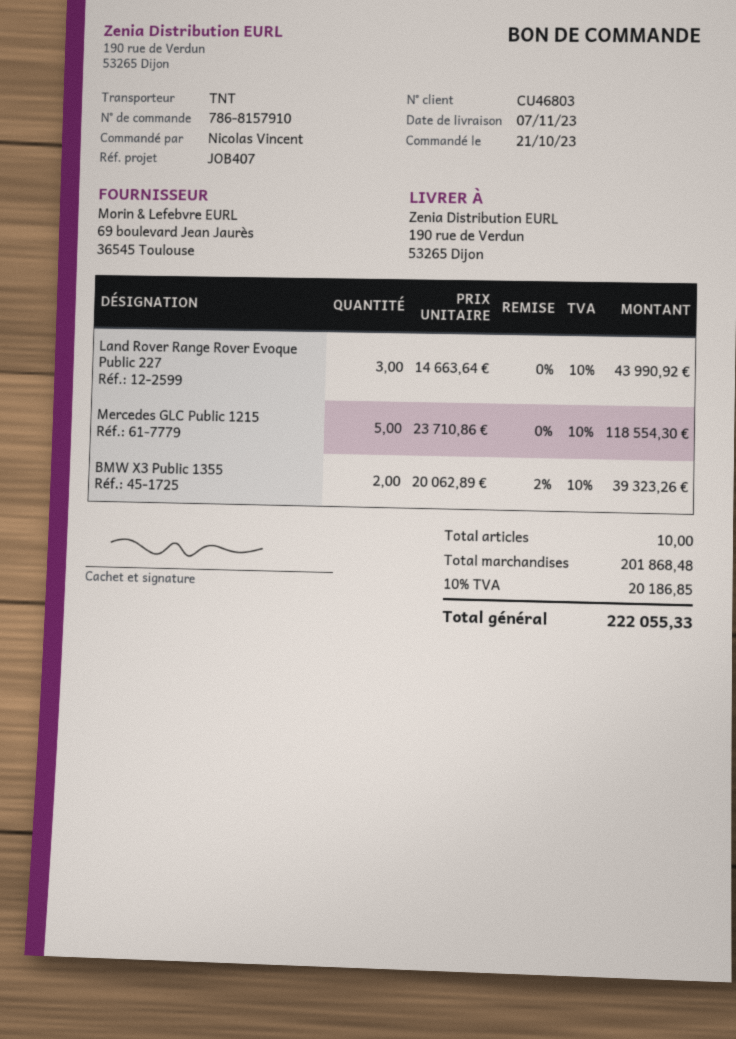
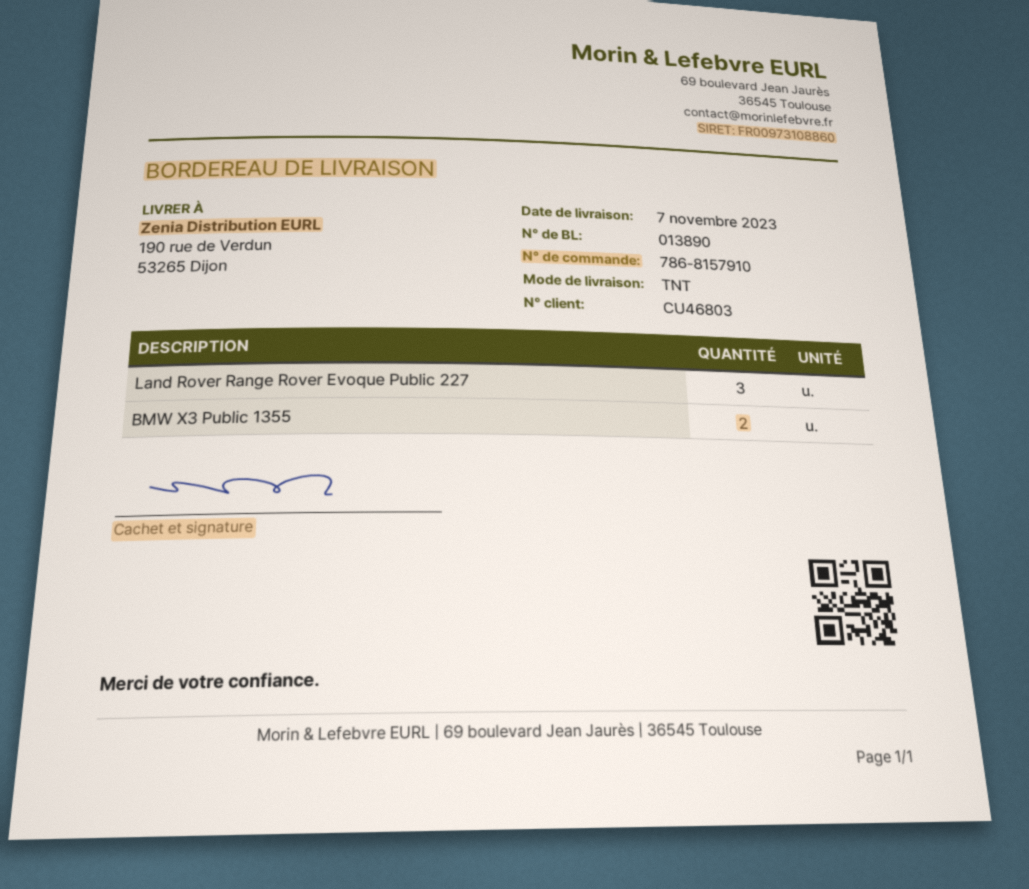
Mercedes GLC Public 1215: 5 -> none

